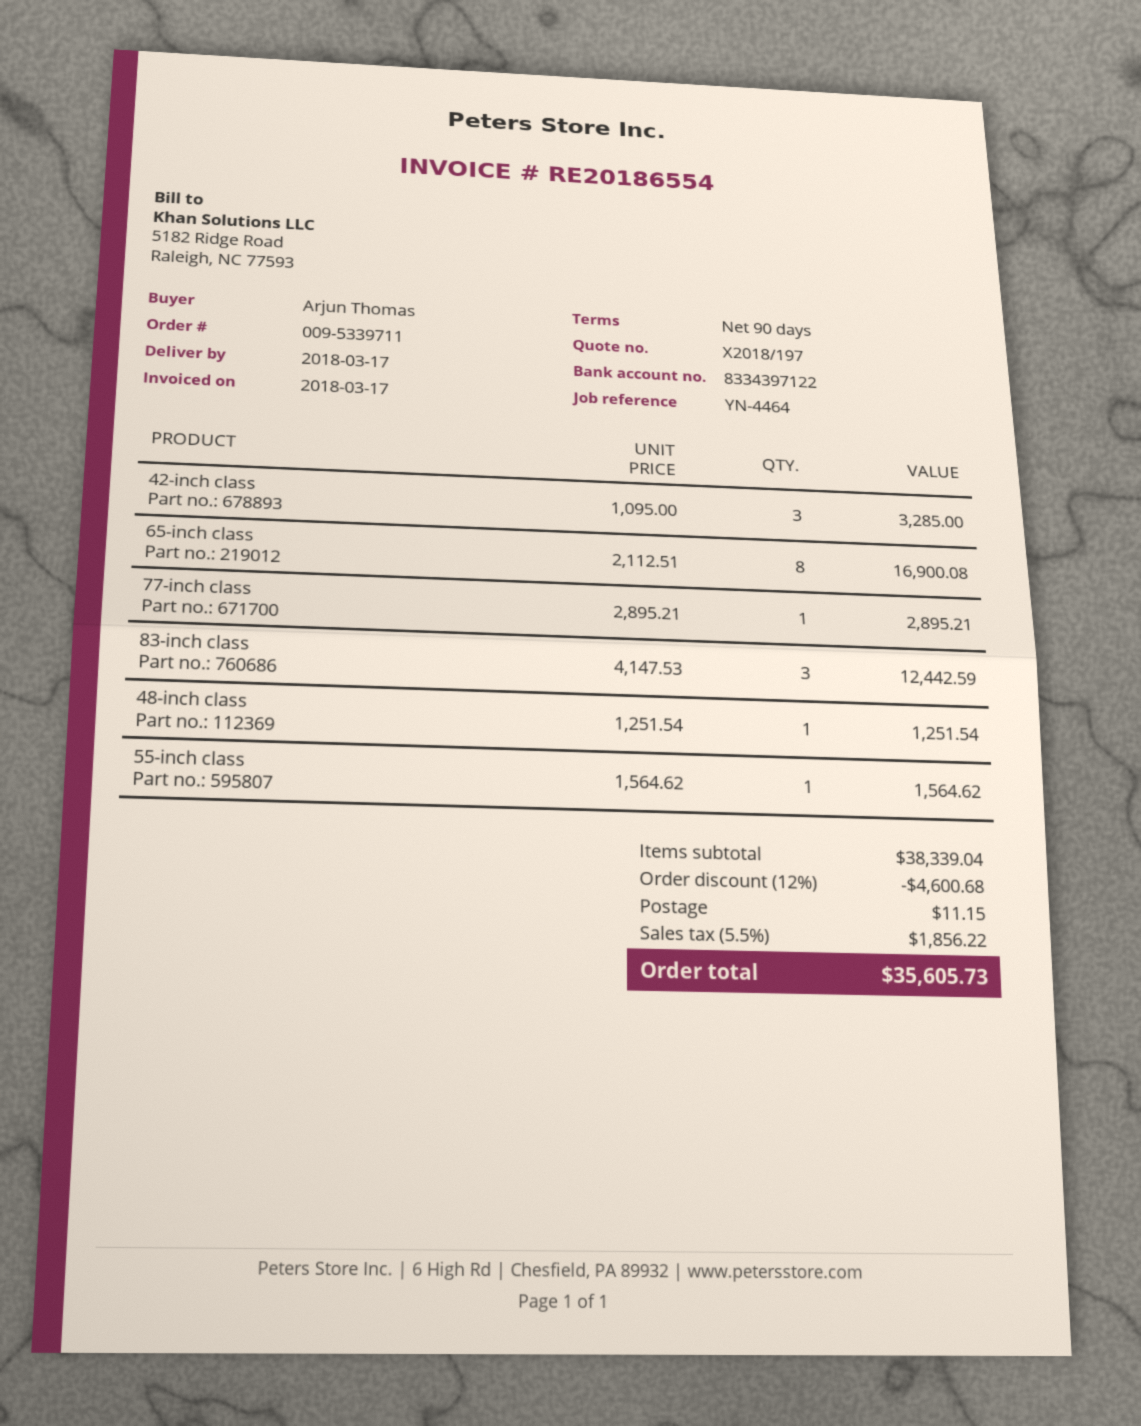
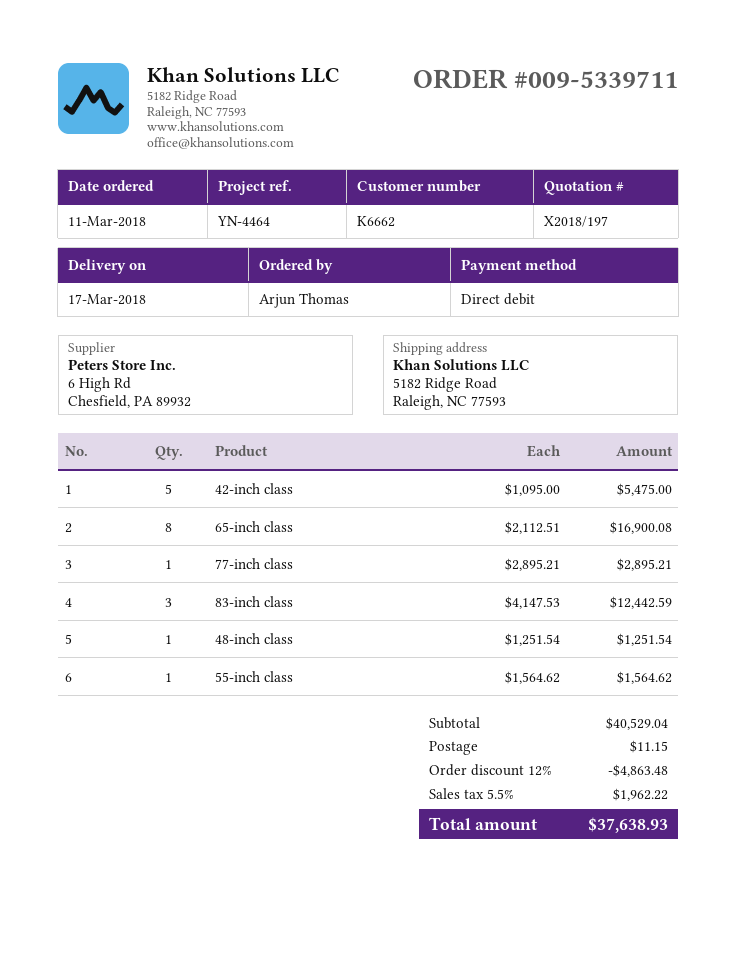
42-inch class: 3 x 1095.00 = 3285.00 -> 5 x 1095.00 = 5475.00
subtotal: 38339.04 -> 40529.04
discount: 12% = 4600.68 -> 12% = 4863.48
tax: 5.5% = 1856.22 -> 5.5% = 1962.22
total: 35605.73 -> 37638.93

